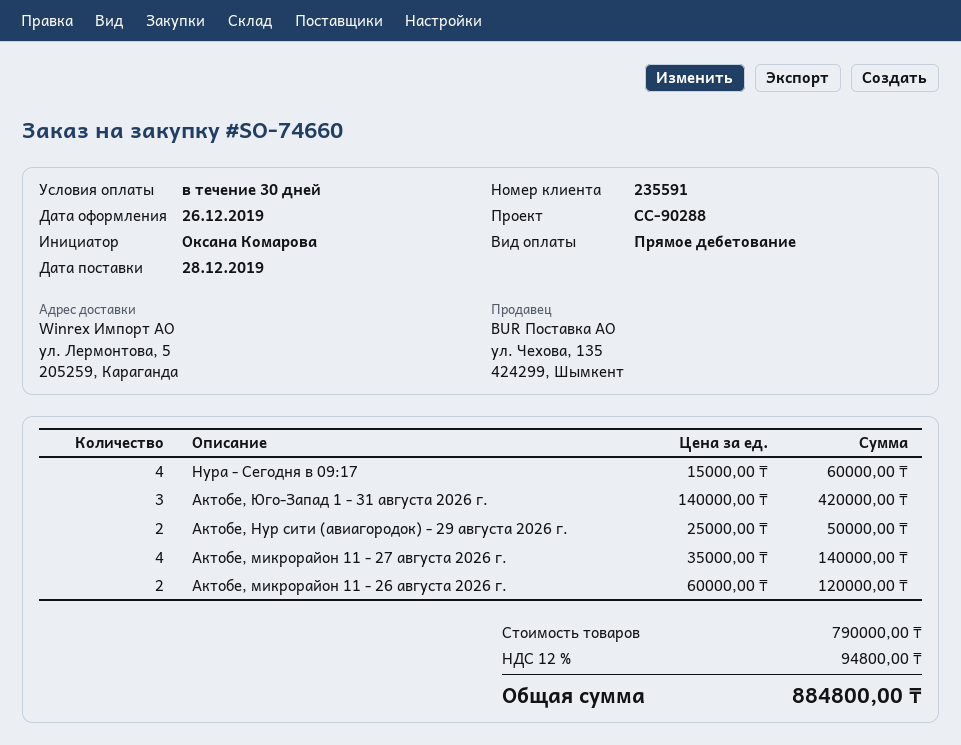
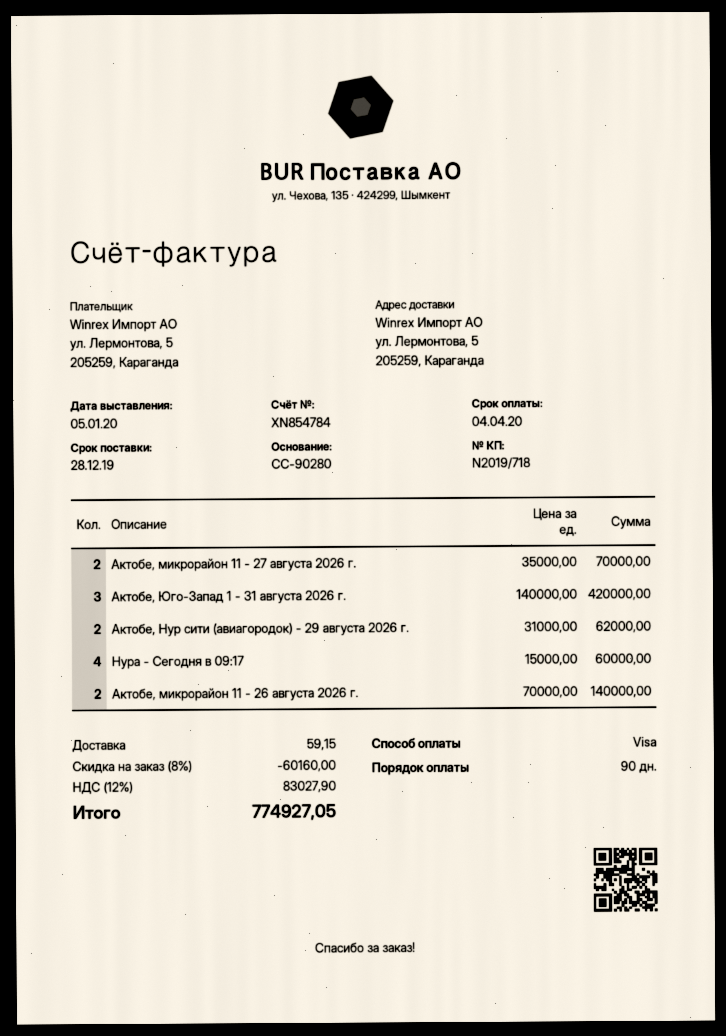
payment terms: 30 days -> 90 days
reference: CC-90288 -> CC-90280
payment method: direct debit -> Visa
Актобе, Нур сити (авиагородок) - 29 августа 2026 г.: 2 x 25000.00 = 50000.00 -> 2 x 31000.00 = 62000.00
Актобе, микрорайон 11 - 27 августа 2026 г.: 4 x 35000.00 = 140000.00 -> 2 x 35000.00 = 70000.00
Актобе, микрорайон 11 - 26 августа 2026 г.: 2 x 60000.00 = 120000.00 -> 2 x 70000.00 = 140000.00
discount: none -> 8% = 60160.00
shipping: none -> 59.15
tax: 12% = 94800.00 -> 12% = 83027.90
total: 884800.00 -> 774927.05

